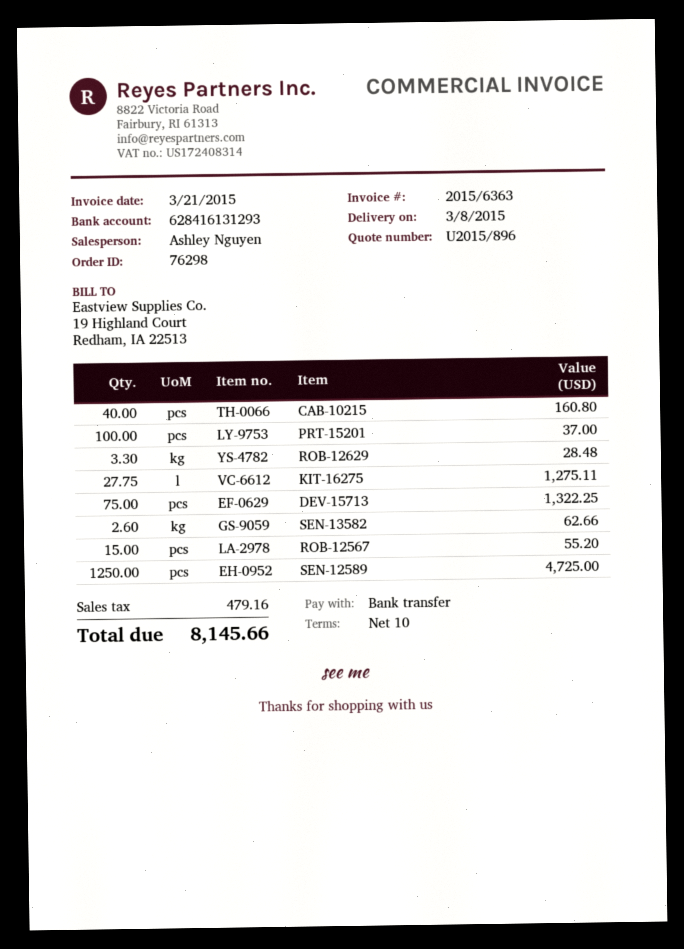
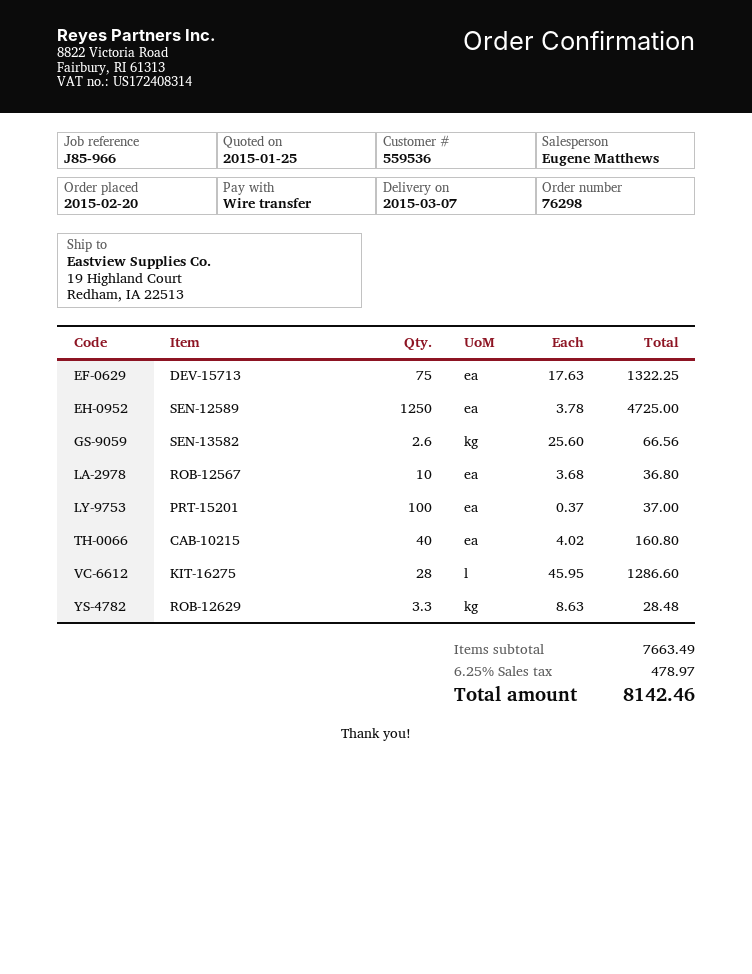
delivery date: 2015-03-08 -> 2015-03-07
sales rep: Ashley Nguyen -> Eugene Matthews
KIT-16275: 27.75 for 1275.11 -> 28 for 1286.60
SEN-13582: 2.6 for 62.66 -> 2.6 for 66.56
ROB-12567: 15 for 55.20 -> 10 for 36.80
tax: 479.16 -> 478.97
total: 8145.66 -> 8142.46

